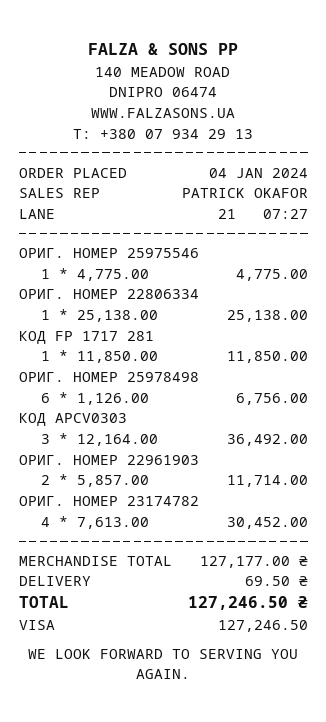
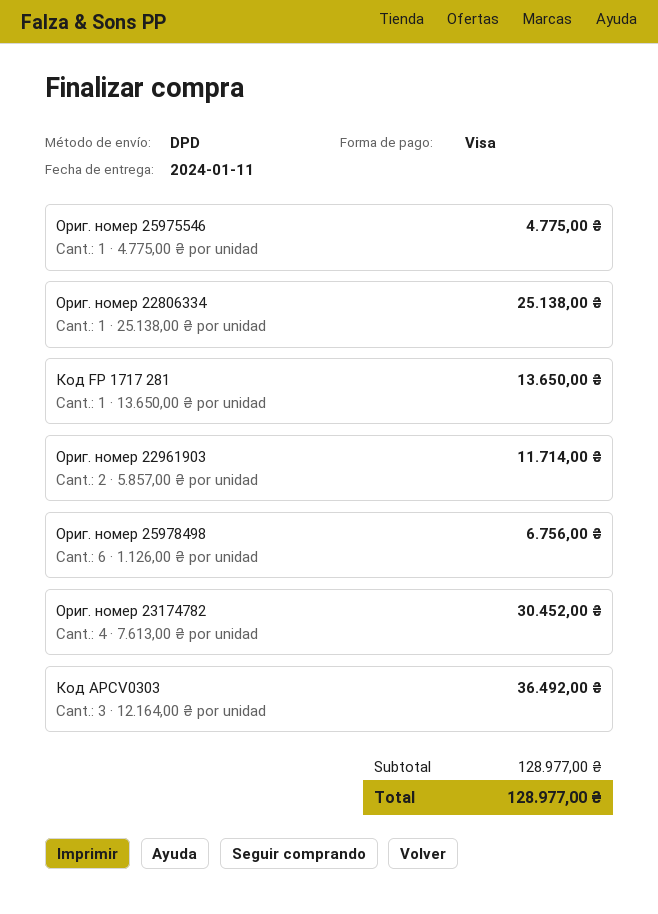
КОД FP 1717 281: 1 x 11850.00 = 11850.00 -> 1 x 13650.00 = 13650.00
subtotal: 127177.00 -> 128977.00
shipping: 69.50 -> none
total: 127246.50 -> 128977.00

